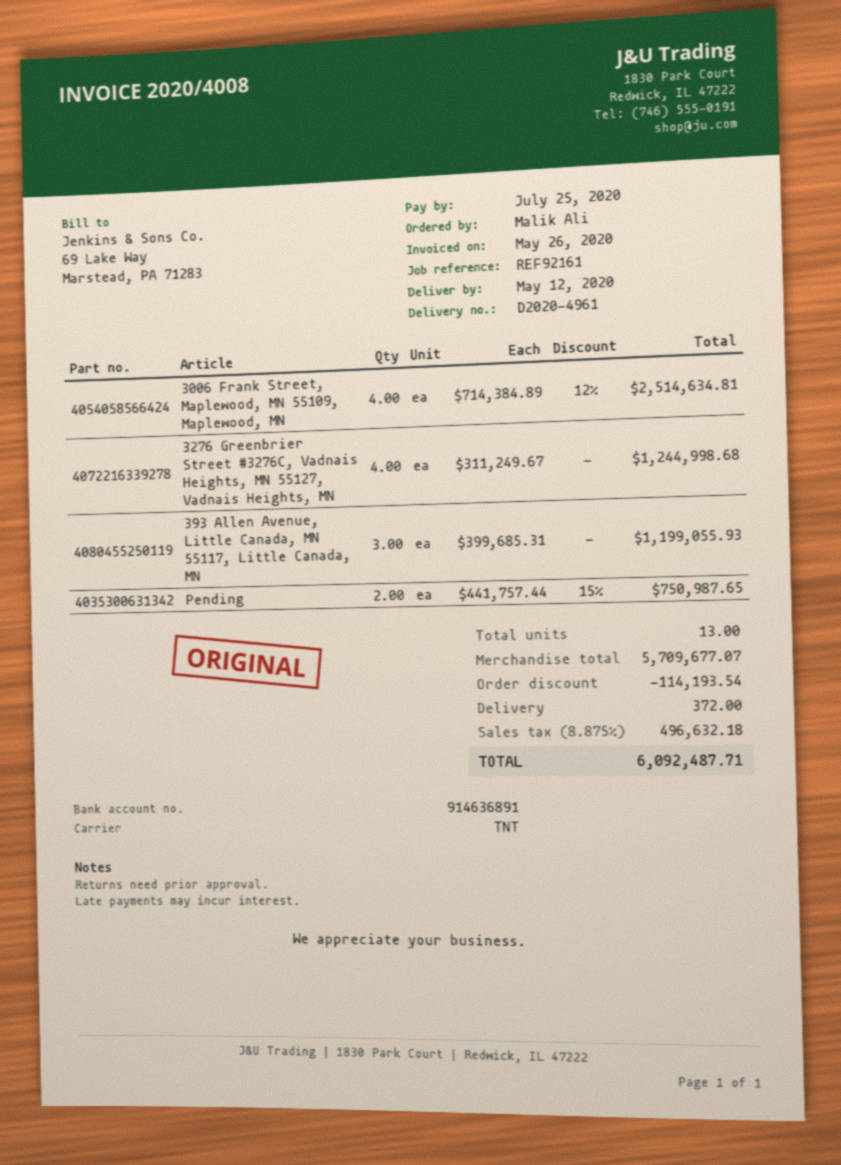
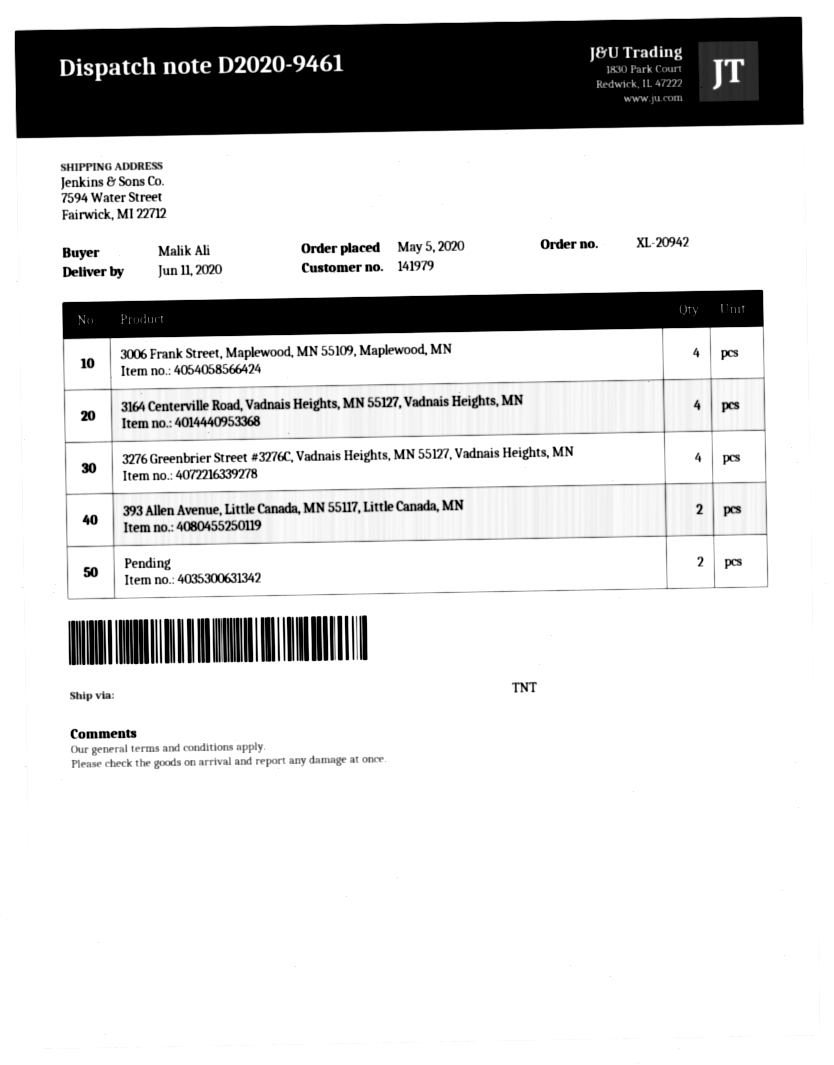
delivery note number: D2020-4961 -> D2020-9461
delivery date: 2020-05-12 -> 2020-06-11
393 Allen Avenue, Little Canada, MN 55117, Little Canada, MN: 3 -> 2
3164 Centerville Road, Vadnais Heights, MN 55127, Vadnais Heights, MN: none -> 4

